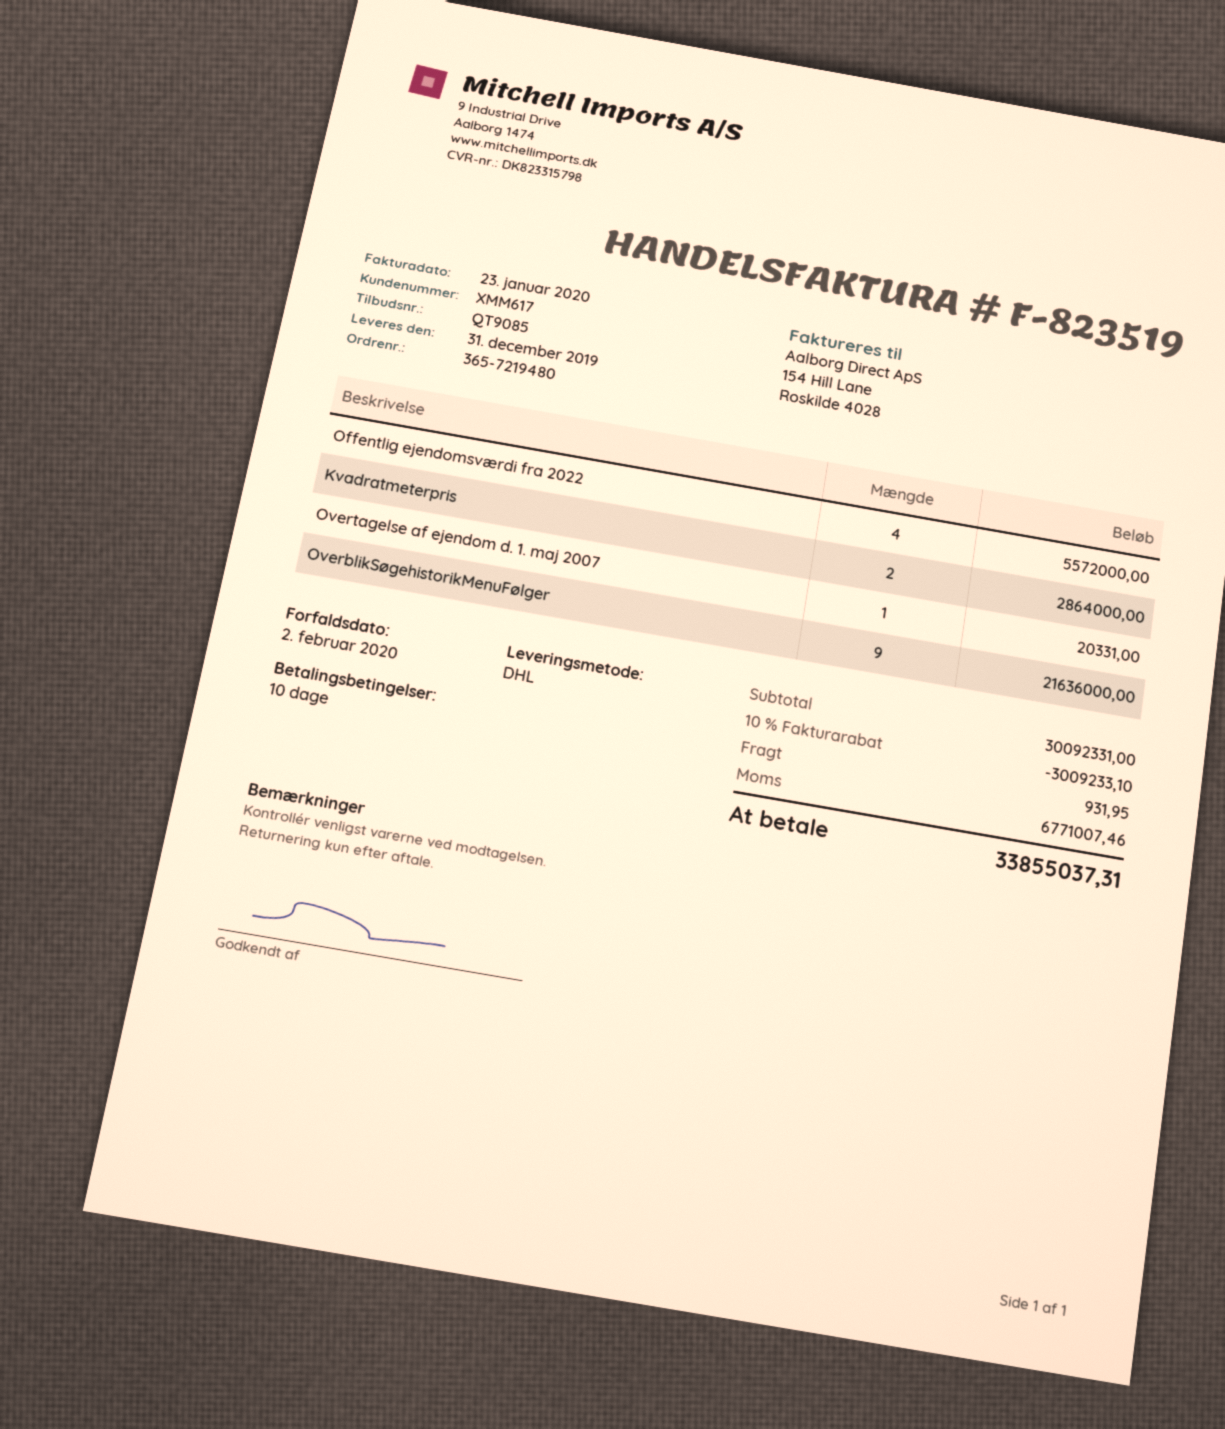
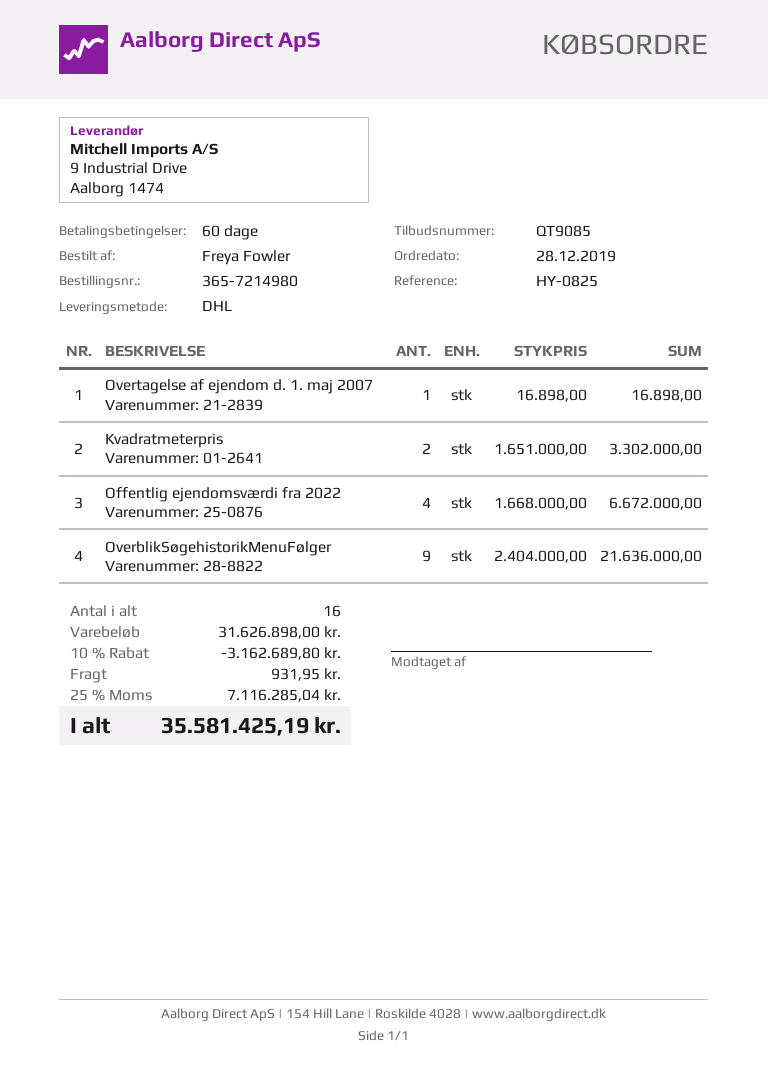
order number: 365-7219480 -> 365-7214980
payment terms: 10 days -> 60 days
Offentlig ejendomsværdi fra 2022: 4 for 5572000.00 -> 4 for 6672000.00
Kvadratmeterpris: 2 for 2864000.00 -> 2 for 3302000.00
Overtagelse af ejendom d. 1. maj 2007: 1 for 20331.00 -> 1 for 16898.00
subtotal: 30092331.00 -> 31626898.00
discount: 10% = 3009233.10 -> 10% = 3162689.80
tax: 6771007.46 -> 7116285.04
total: 33855037.31 -> 35581425.19

